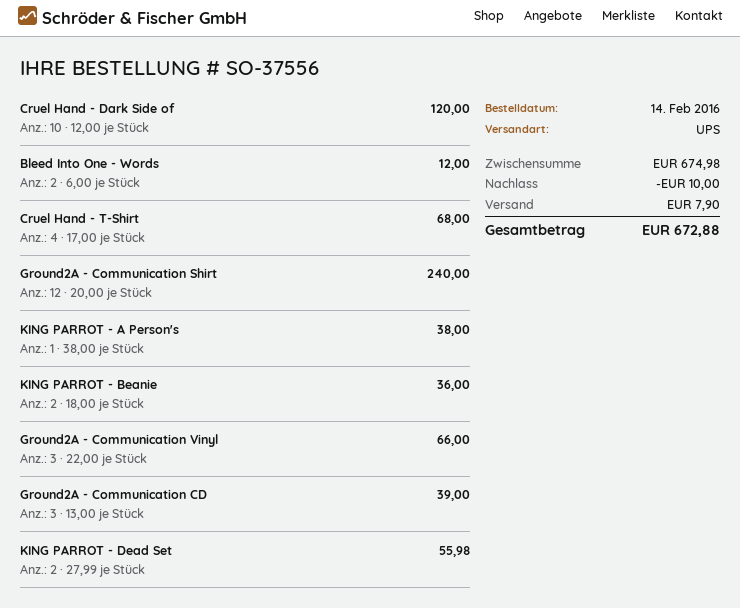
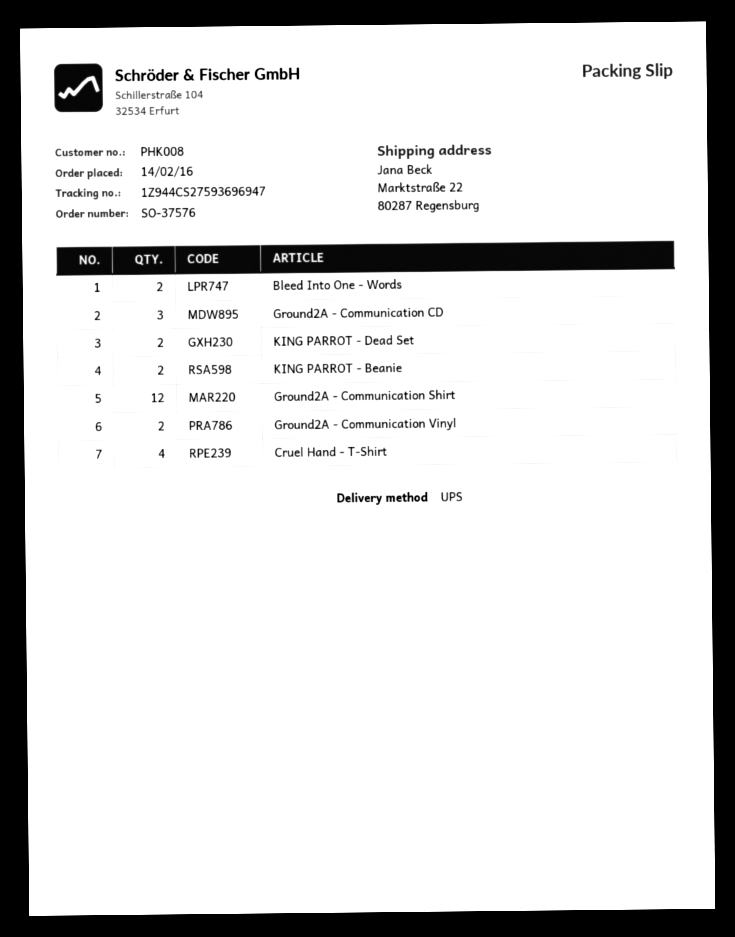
order number: SO-37556 -> SO-37576
Cruel Hand - Dark Side of: 10 -> none
KING PARROT - A Person's: 1 -> none
Ground2A - Communication Vinyl: 3 -> 2

